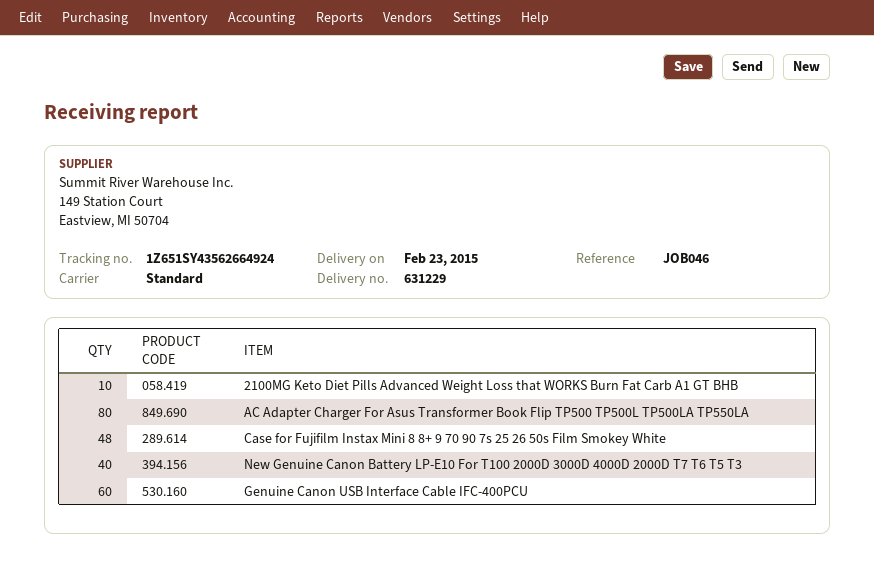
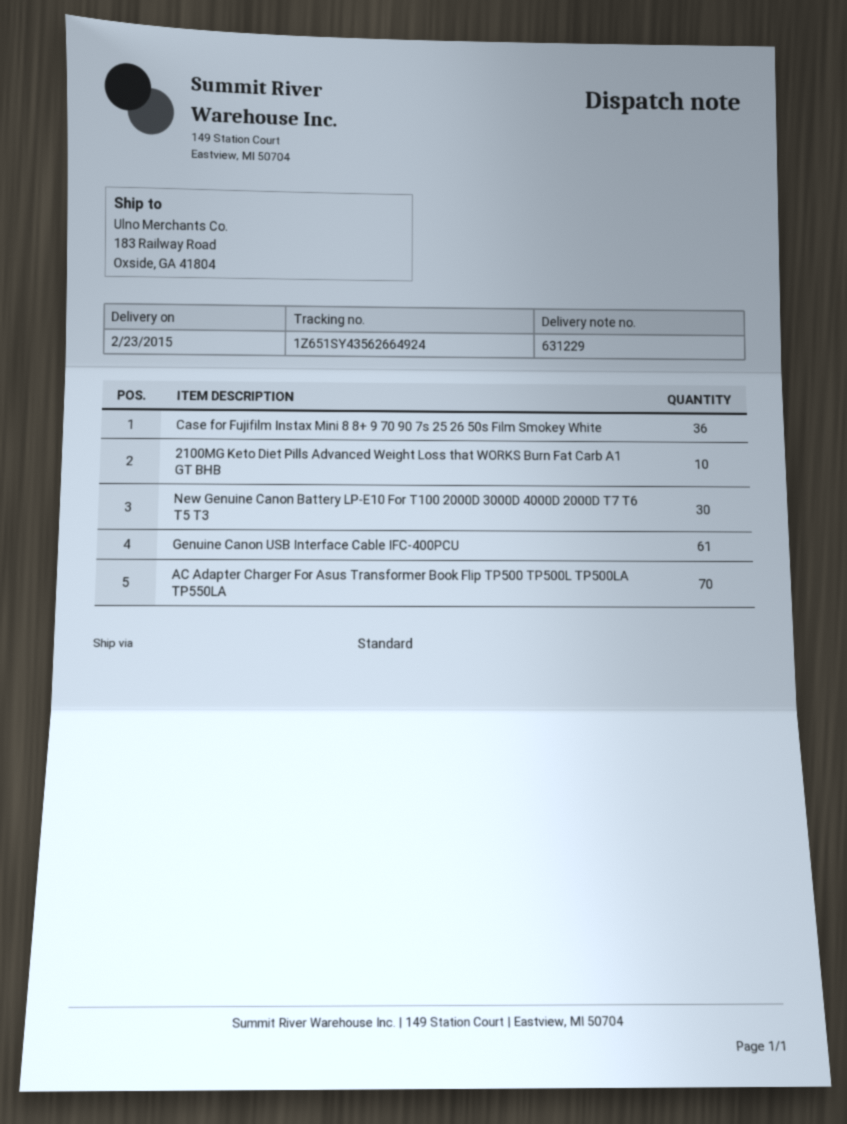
AC Adapter Charger For Asus Transformer Book Flip TP500 TP500L TP500LA TP550LA: 80 -> 70
Case for Fujifilm Instax Mini 8 8+ 9 70 90 7s 25 26 50s Film Smokey White: 48 -> 36
New Genuine Canon Battery LP-E10 For T100 2000D 3000D 4000D 2000D T7 T6 T5 T3: 40 -> 30
Genuine Canon USB Interface Cable IFC-400PCU: 60 -> 61

